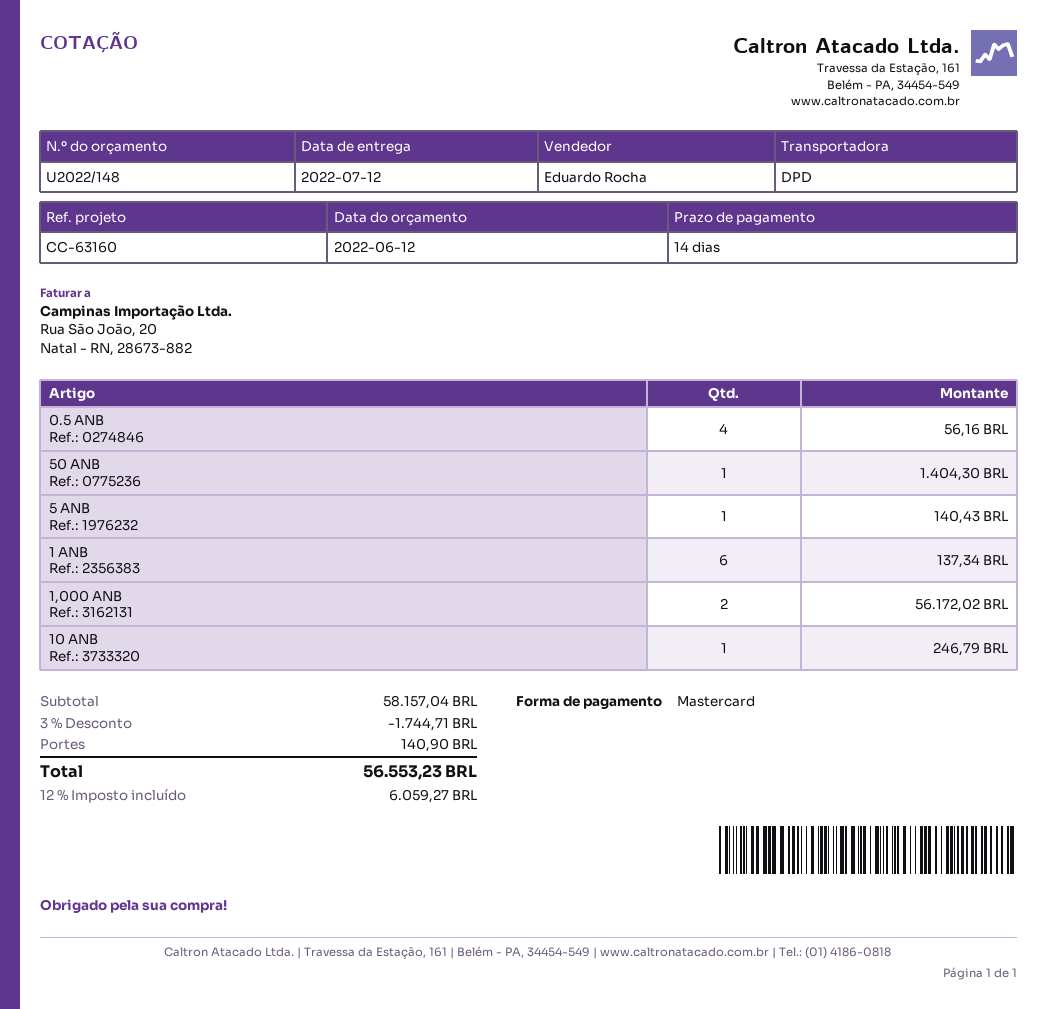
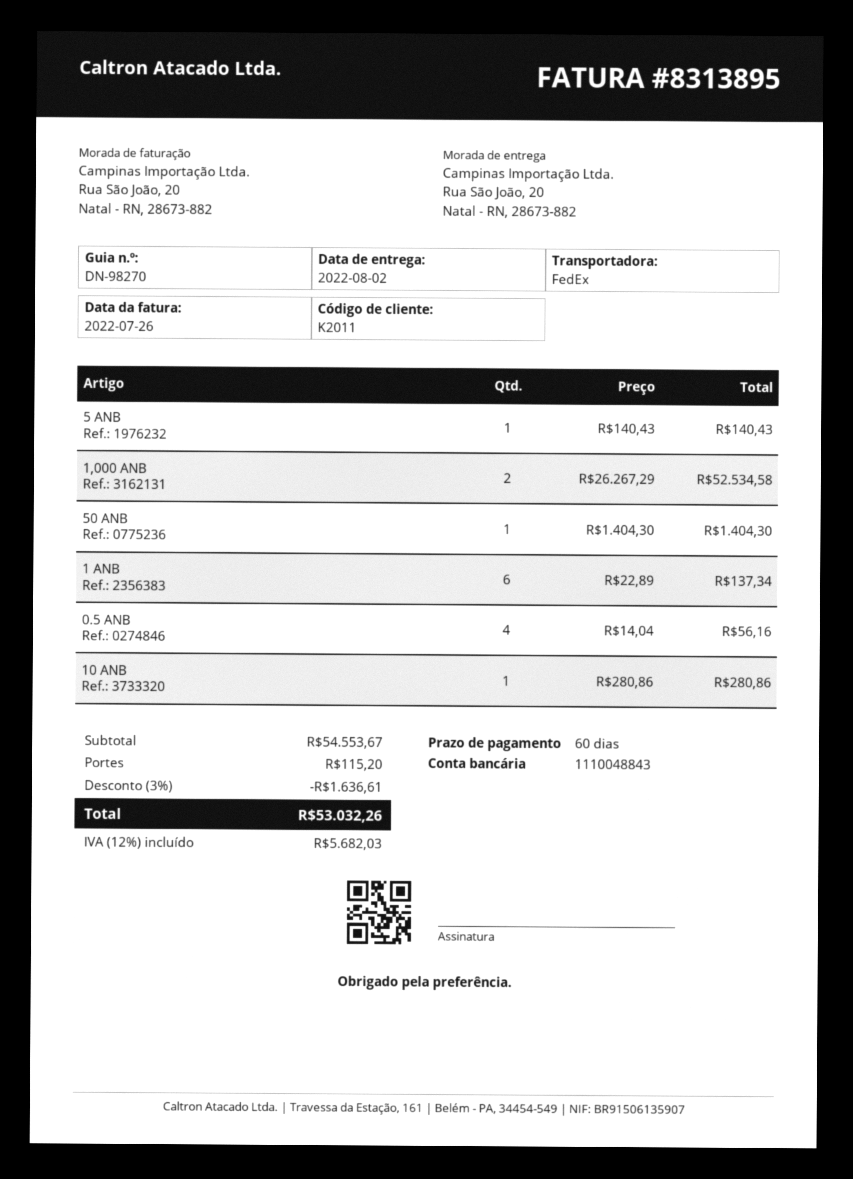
delivery date: 2022-07-12 -> 2022-08-02
payment terms: 14 days -> 60 days
shipping method: DPD -> FedEx
1,000 ANB: 2 for 56172.02 -> 2 for 52534.58
10 ANB: 1 for 246.79 -> 1 for 280.86
subtotal: 58157.04 -> 54553.67
discount: 3% = 1744.71 -> 3% = 1636.61
shipping: 140.90 -> 115.20
tax: 12% = 6059.27 -> 12% = 5682.03
total: 56553.23 -> 53032.26

